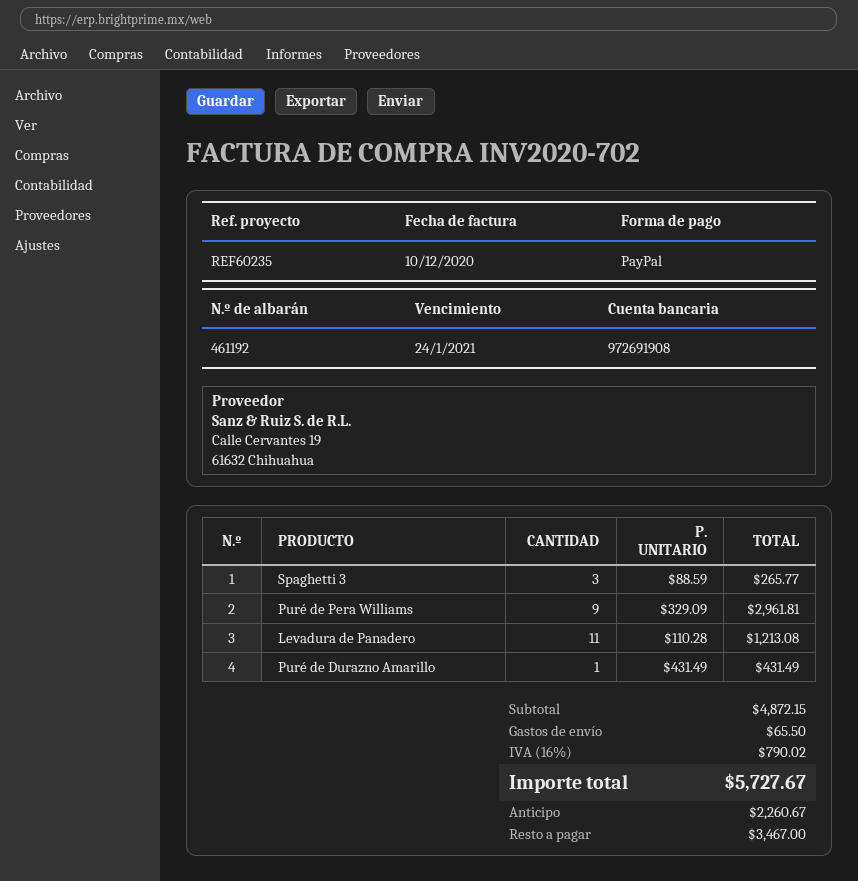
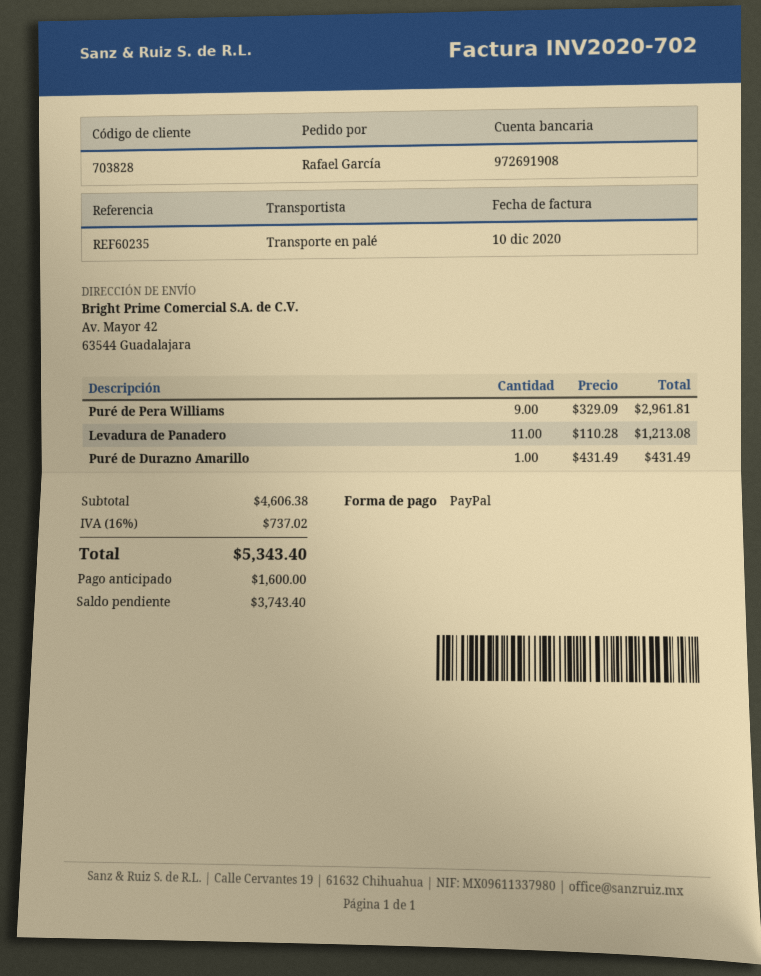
Spaghetti 3: 3 x 88.59 = 265.77 -> none
subtotal: 4872.15 -> 4606.38
shipping: 65.50 -> none
tax: 16% = 790.02 -> 16% = 737.02
total: 5727.67 -> 5343.40
deposit: 2260.67 -> 1600.00
balance: 3467.00 -> 3743.40

